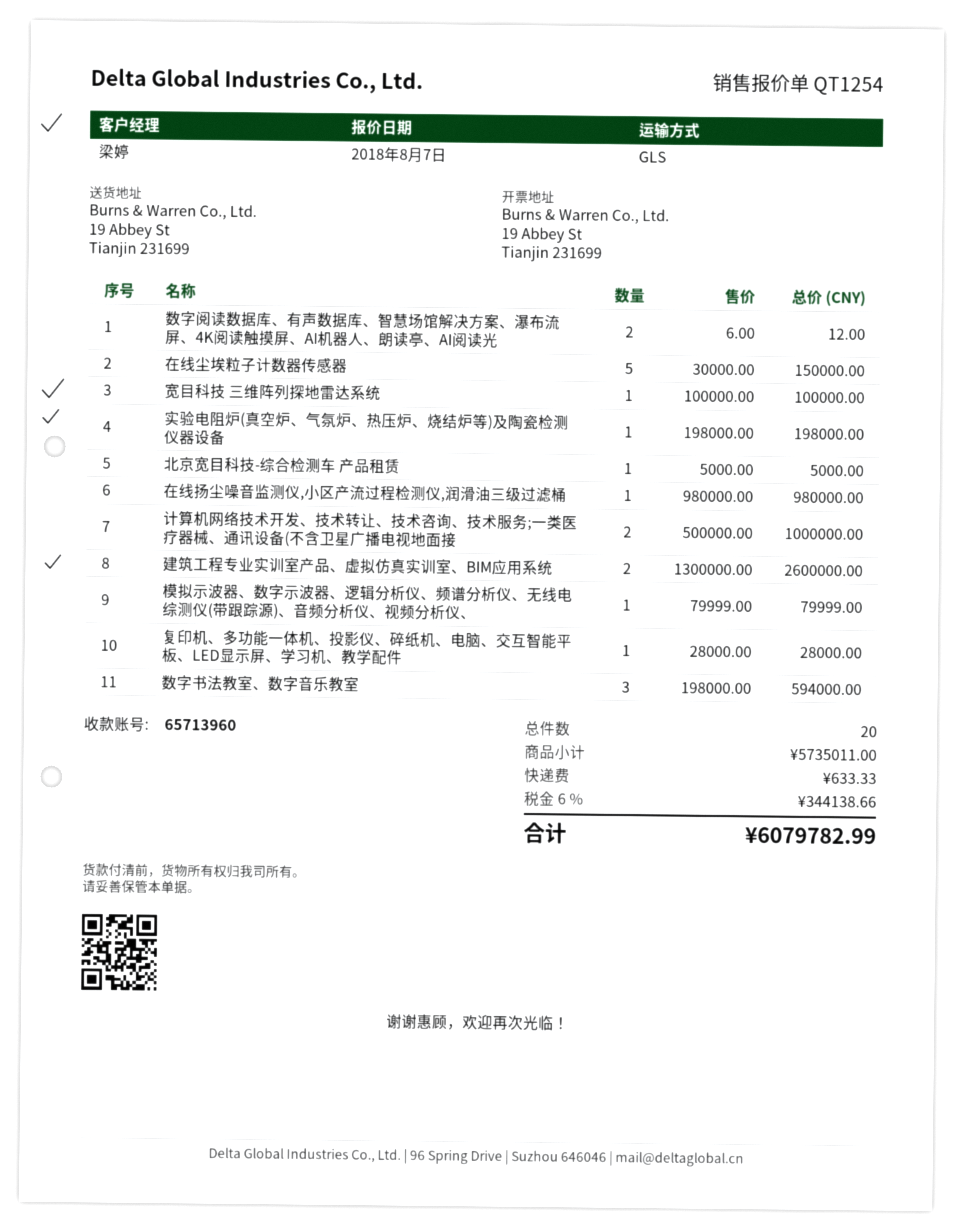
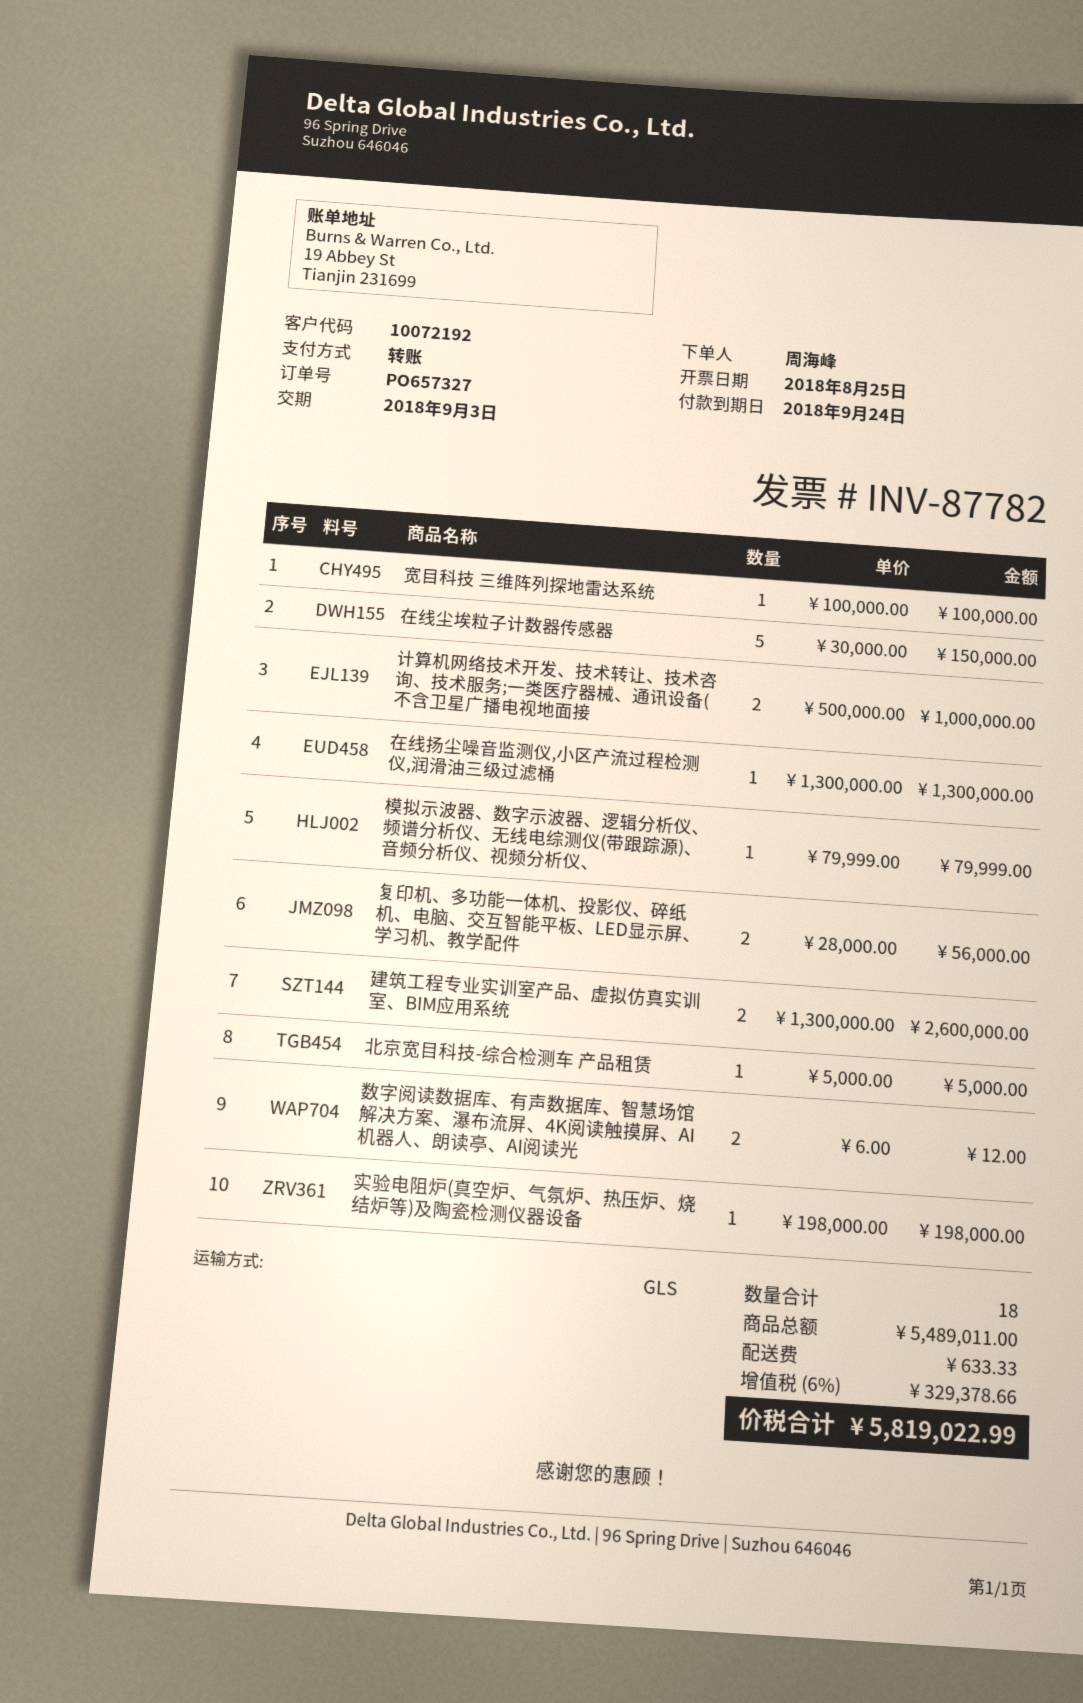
在线扬尘噪音监测仪,小区产流过程检测仪,润滑油三级过滤桶: 1 x 980000.00 = 980000.00 -> 1 x 1300000.00 = 1300000.00
复印机、多功能一体机、投影仪、碎纸机、电脑、交互智能平板、LED显示屏、学习机、教学配件: 1 x 28000.00 = 28000.00 -> 2 x 28000.00 = 56000.00
数字书法教室、数字音乐教室: 3 x 198000.00 = 594000.00 -> none
total quantity: 20 -> 18
subtotal: 5735011.00 -> 5489011.00
tax: 6% = 344138.66 -> 6% = 329378.66
total: 6079782.99 -> 5819022.99

